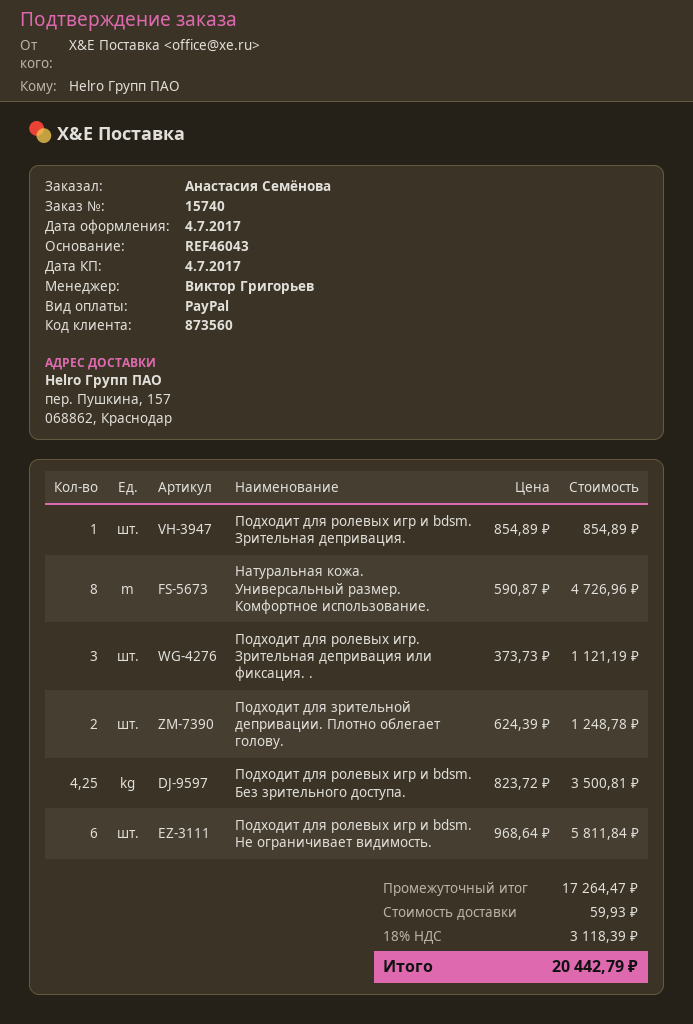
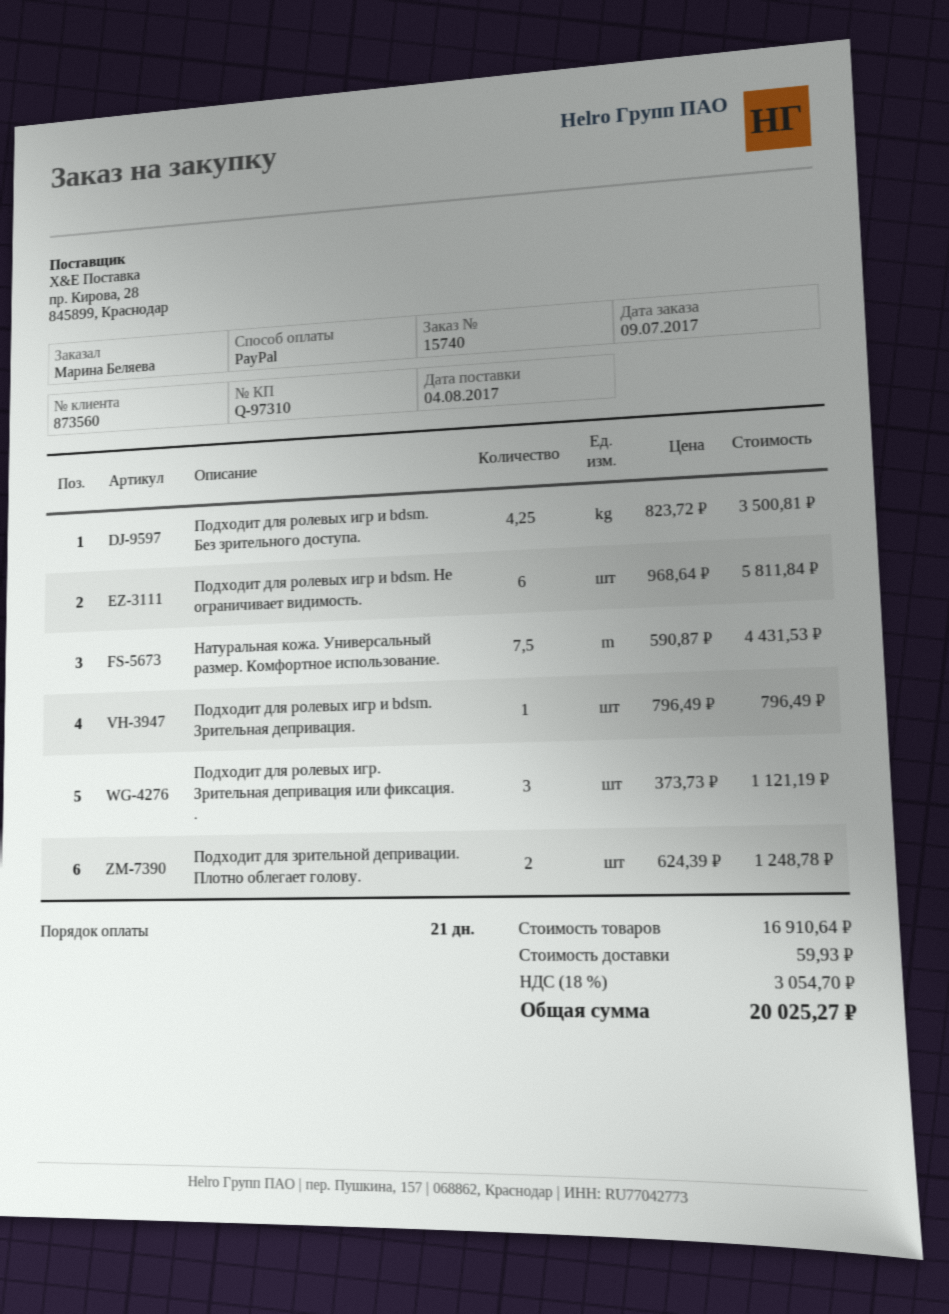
order date: 2017-07-04 -> 2017-07-09
ordered by: Анастасия Семёнова -> Марина Беляева
Подходит для ролевых игр и bdsm. Зрительная депривация.: 1 x 854.89 = 854.89 -> 1 x 796.49 = 796.49
Натуральная кожа. Универсальный размер. Комфортное использование.: 8 x 590.87 = 4726.96 -> 7.5 x 590.87 = 4431.53
subtotal: 17264.47 -> 16910.64
tax: 18% = 3118.39 -> 18% = 3054.70
total: 20442.79 -> 20025.27

